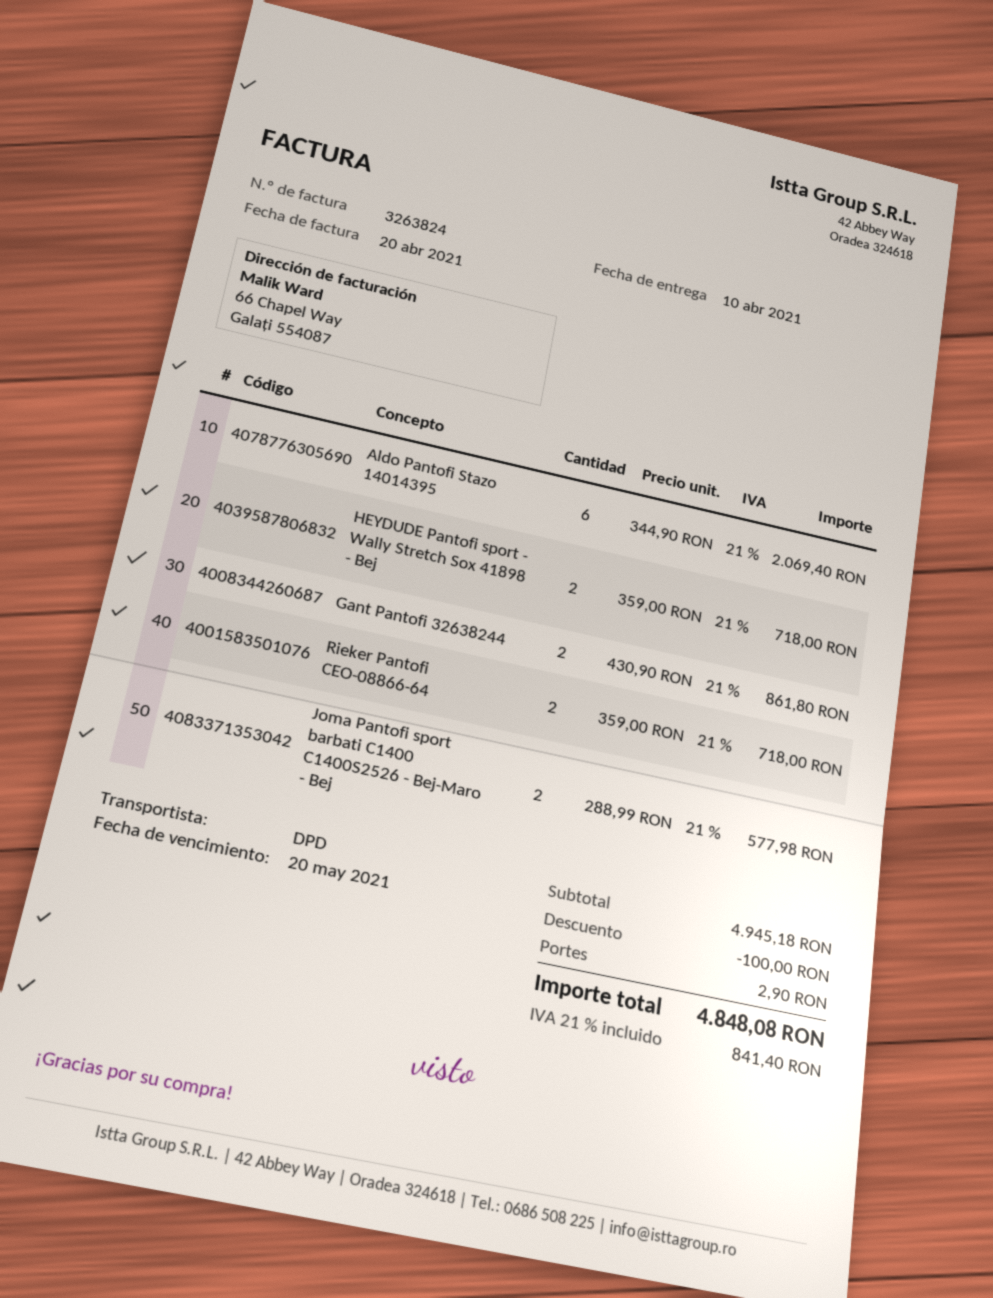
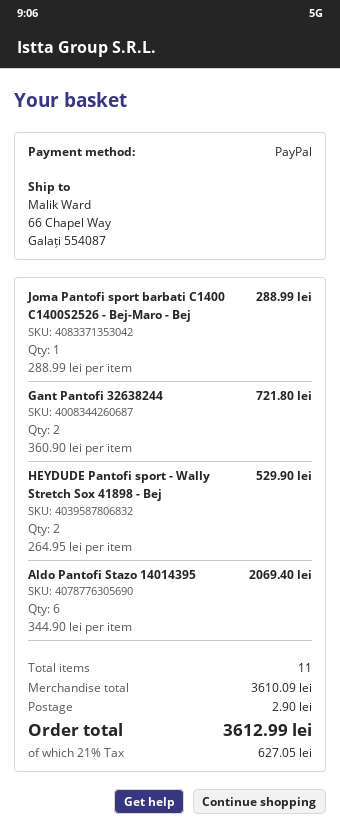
HEYDUDE Pantofi sport - Wally Stretch Sox 41898 - Bej: 2 x 359.00 = 718.00 -> 2 x 264.95 = 529.90
Gant Pantofi 32638244: 2 x 430.90 = 861.80 -> 2 x 360.90 = 721.80
Rieker Pantofi CEO-08866-64: 2 x 359.00 = 718.00 -> none
Joma Pantofi sport barbati C1400 C1400S2526 - Bej-Maro - Bej: 2 x 288.99 = 577.98 -> 1 x 288.99 = 288.99
subtotal: 4945.18 -> 3610.09
discount: 100.00 -> none
tax: 21% = 841.40 -> 21% = 627.05
total: 4848.08 -> 3612.99

